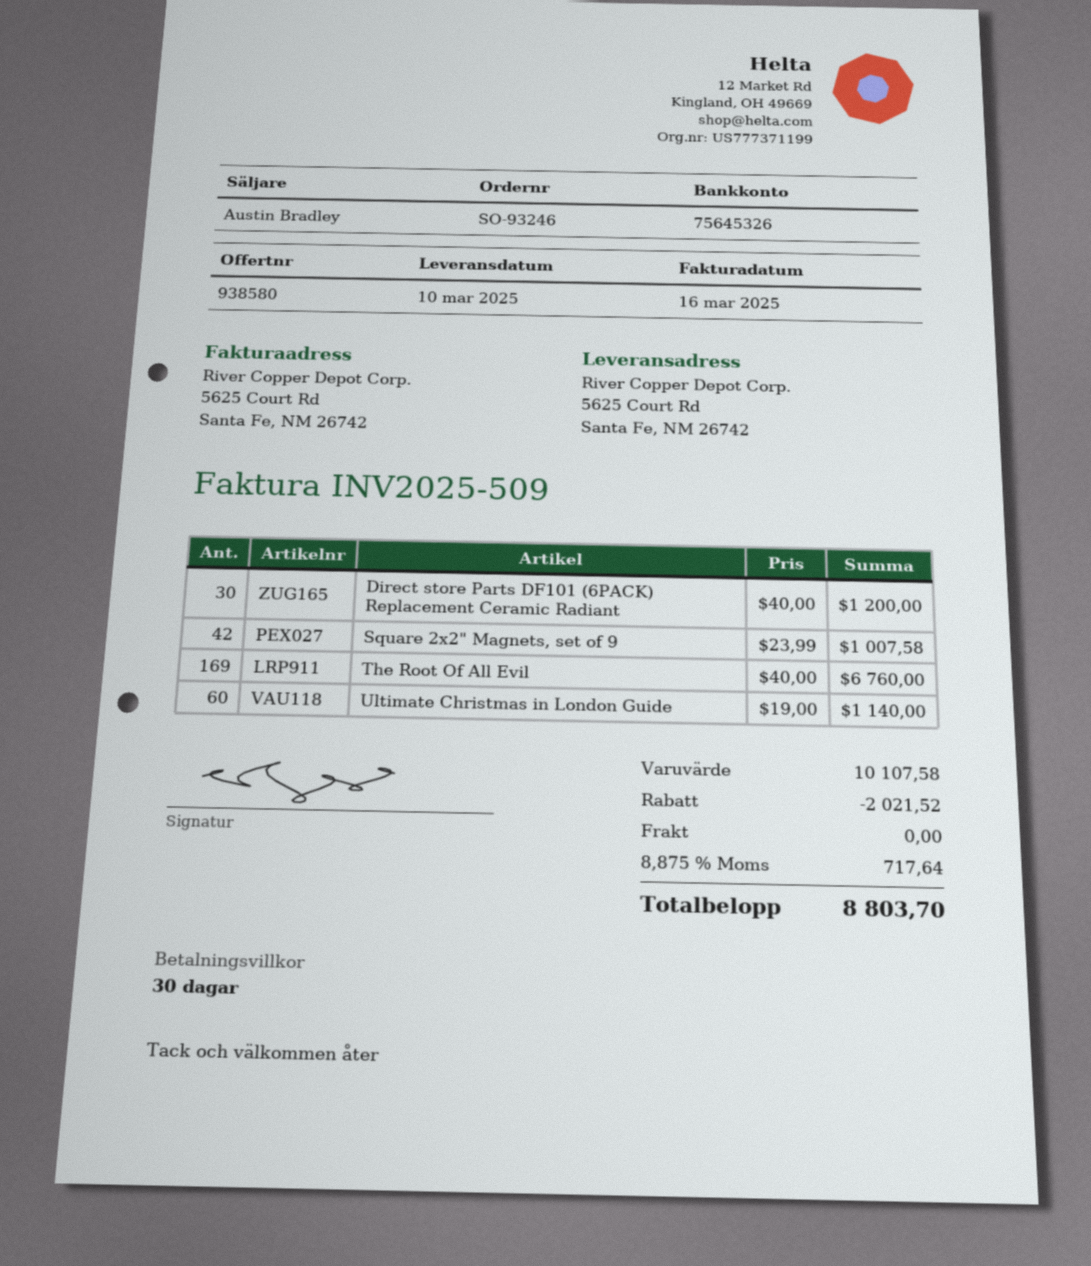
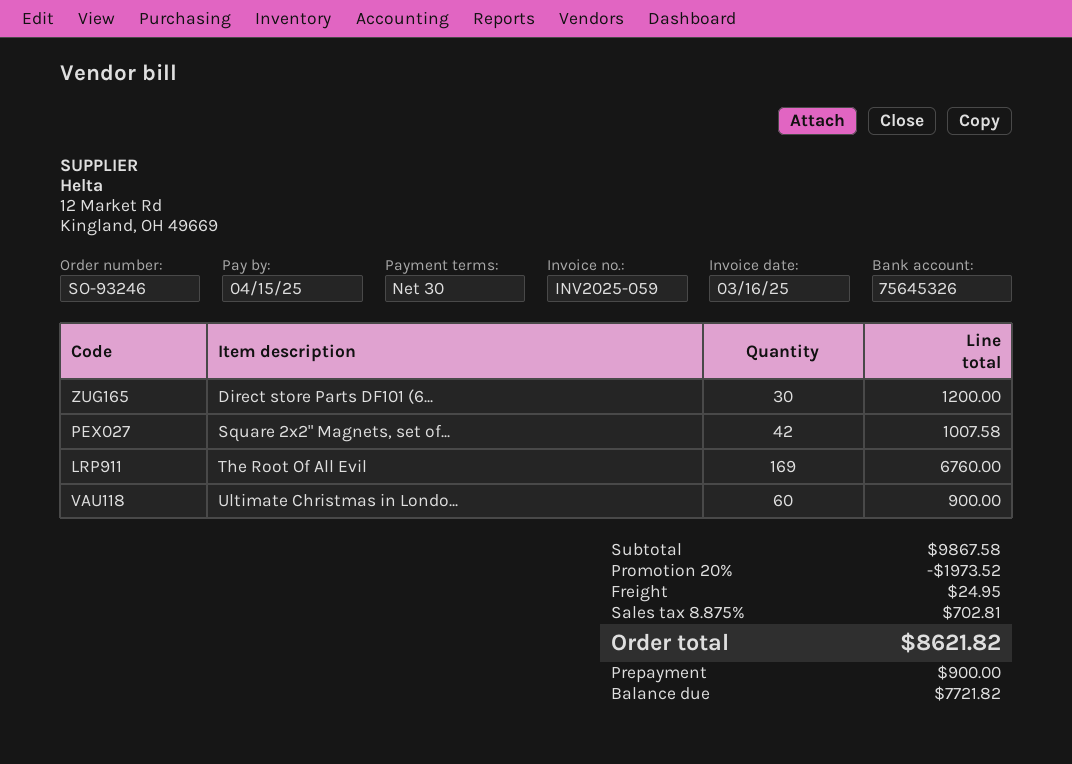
invoice number: INV2025-509 -> INV2025-059
Ultimate Christmas in London Guide: 60 for 1140.00 -> 60 for 900.00
subtotal: 10107.58 -> 9867.58
discount: 2021.52 -> 1973.52
shipping: 0.00 -> 24.95
tax: 8.875% = 717.64 -> 8.875% = 702.81
total: 8803.70 -> 8621.82

